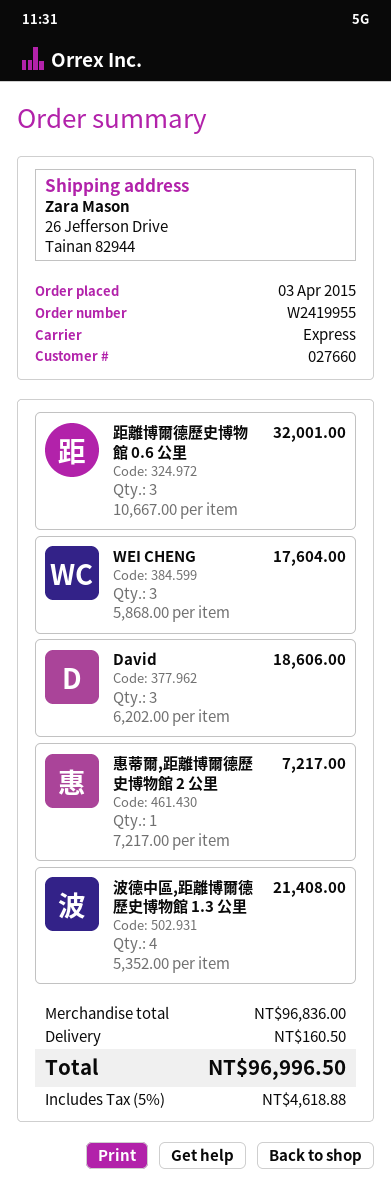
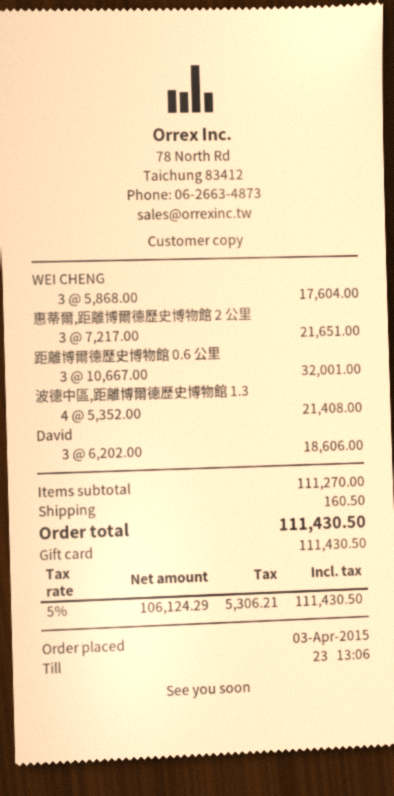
惠蒂爾,距離博爾德歷史博物館 2 公里: 1 x 7217.00 = 7217.00 -> 3 x 7217.00 = 21651.00
subtotal: 96836.00 -> 111270.00
tax: 5% = 4618.88 -> 5% = 5306.21
total: 96996.50 -> 111430.50

